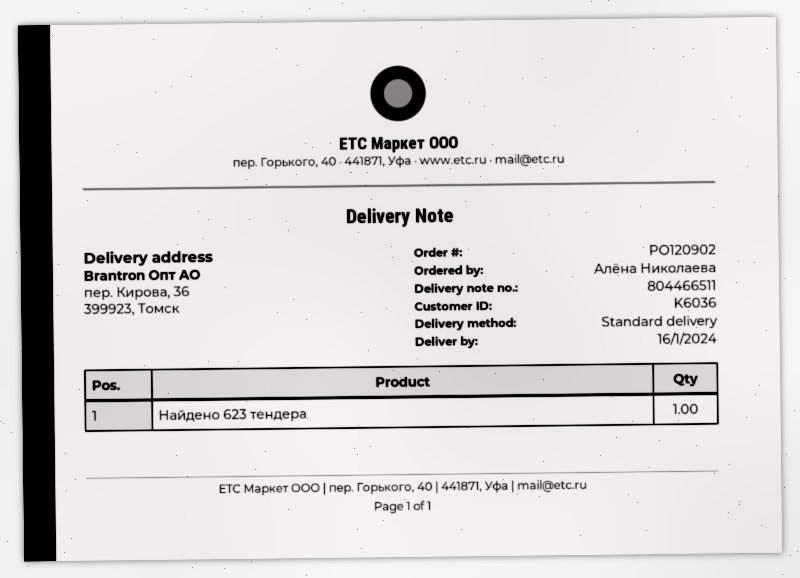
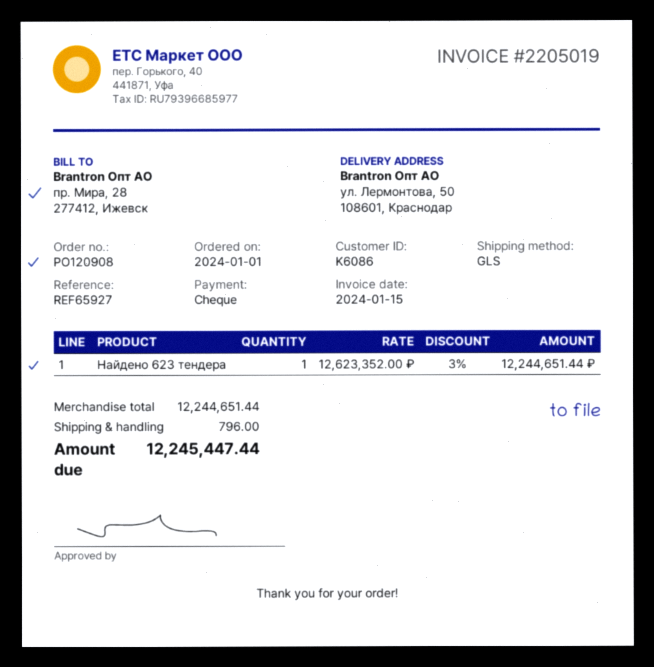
order number: PO120902 -> PO120908
customer number: K6036 -> K6086
shipping method: standard -> GLS
ship to: пер. Кирова, 36, 399923, Томск -> ул. Лермонтова, 50, 108601, Краснодар

